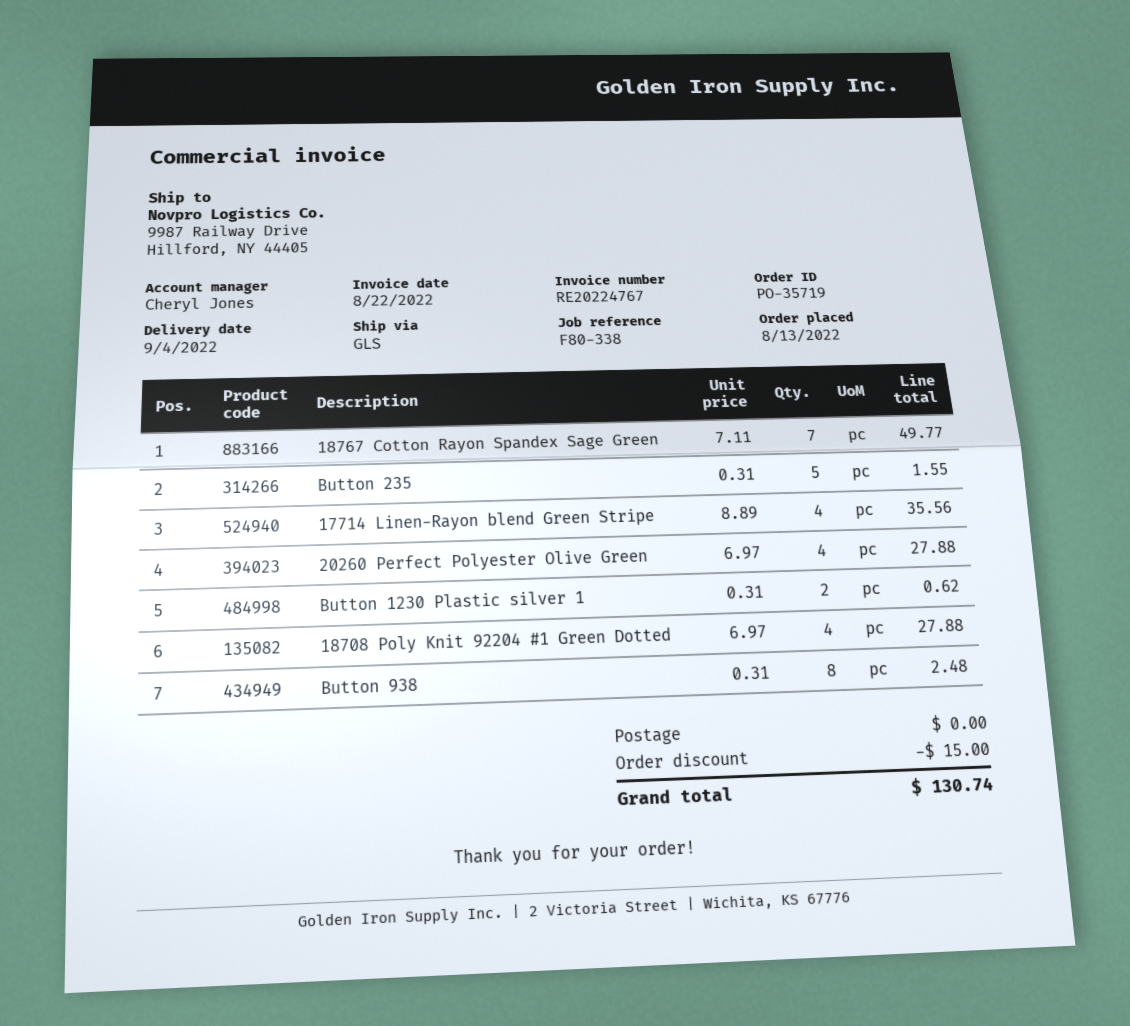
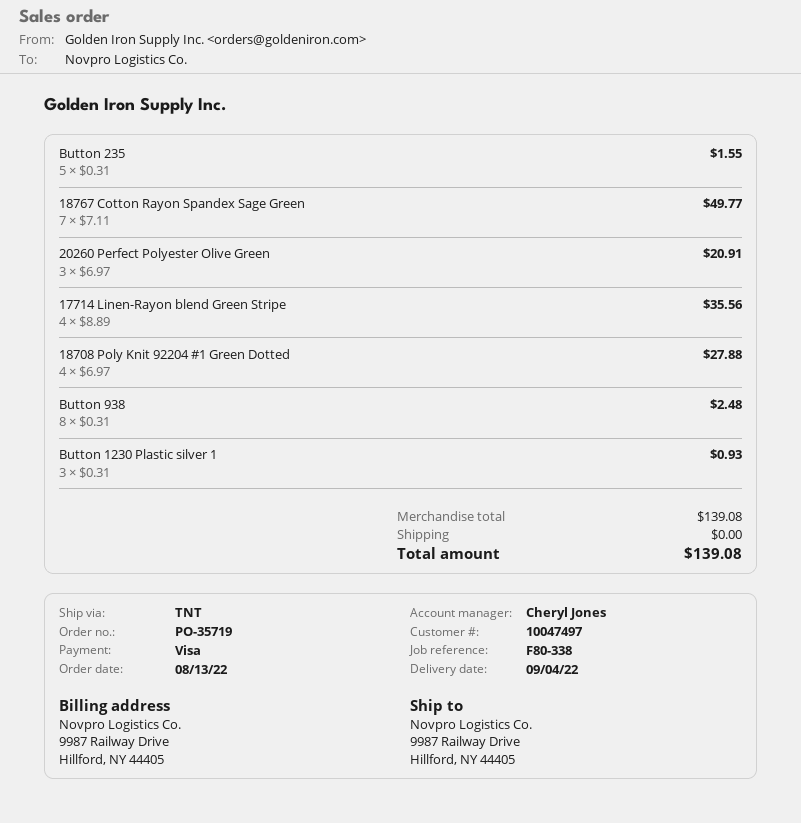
shipping method: GLS -> TNT
20260 Perfect Polyester Olive Green: 4 x 6.97 = 27.88 -> 3 x 6.97 = 20.91
Button 1230 Plastic silver 1: 2 x 0.31 = 0.62 -> 3 x 0.31 = 0.93
discount: 15.00 -> none
total: 130.74 -> 139.08

